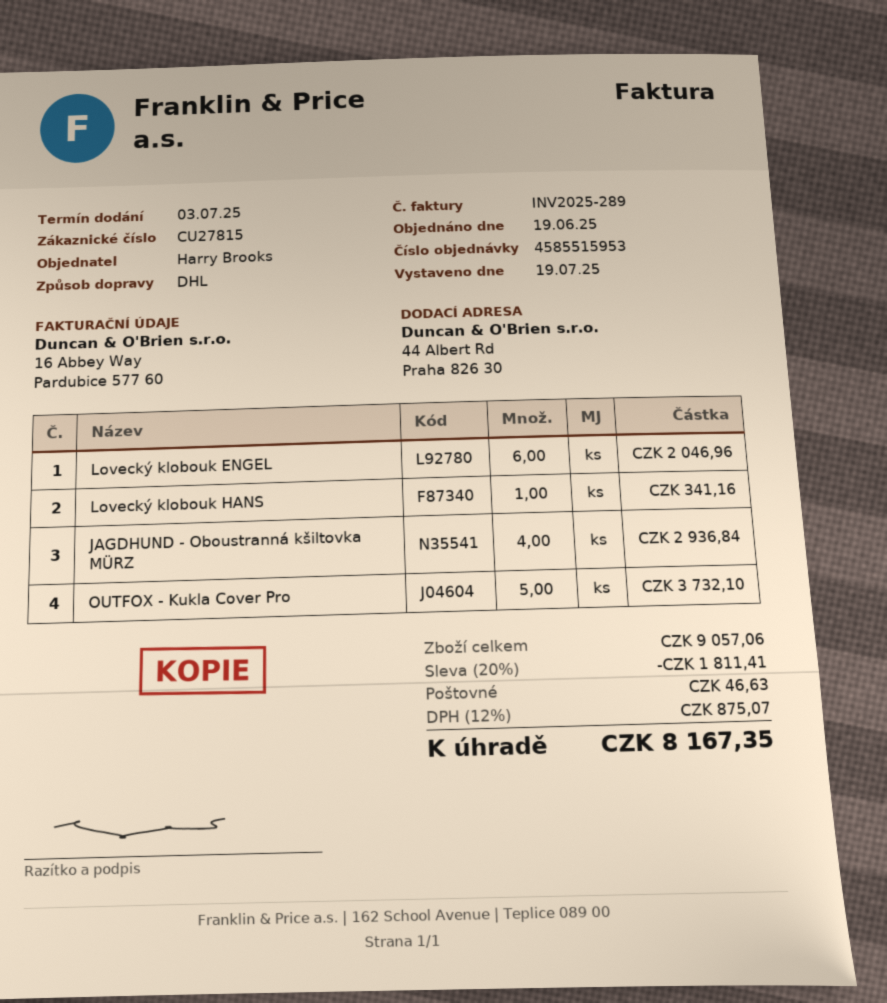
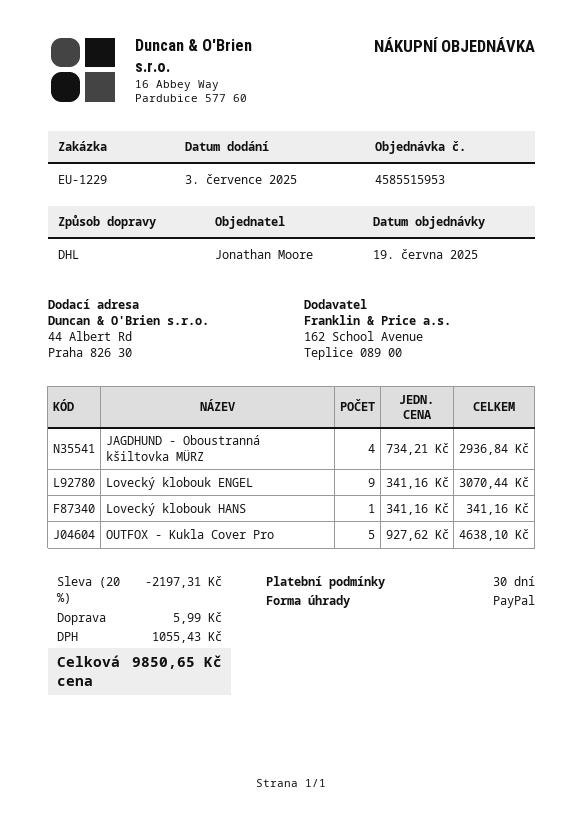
ordered by: Harry Brooks -> Jonathan Moore
Lovecký klobouk ENGEL: 6 for 2046.96 -> 9 for 3070.44
OUTFOX - Kukla Cover Pro: 5 for 3732.10 -> 5 for 4638.10
discount: 20% = 1811.41 -> 20% = 2197.31
shipping: 46.63 -> 5.99
tax: 875.07 -> 1055.43
total: 8167.35 -> 9850.65

